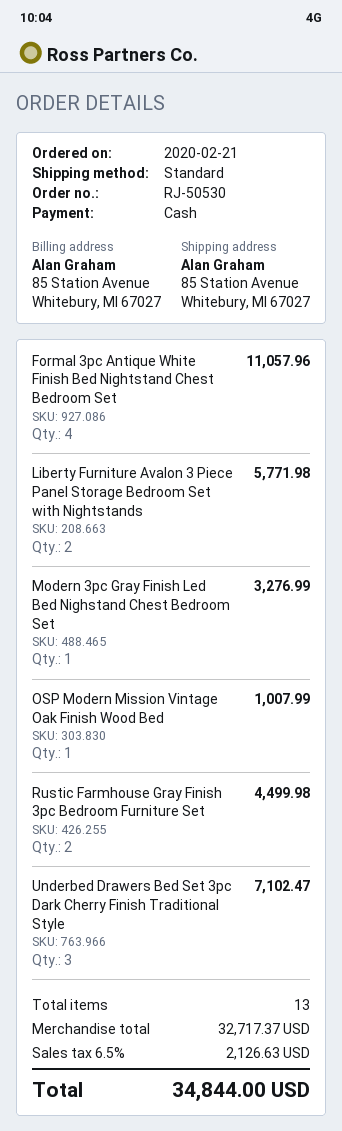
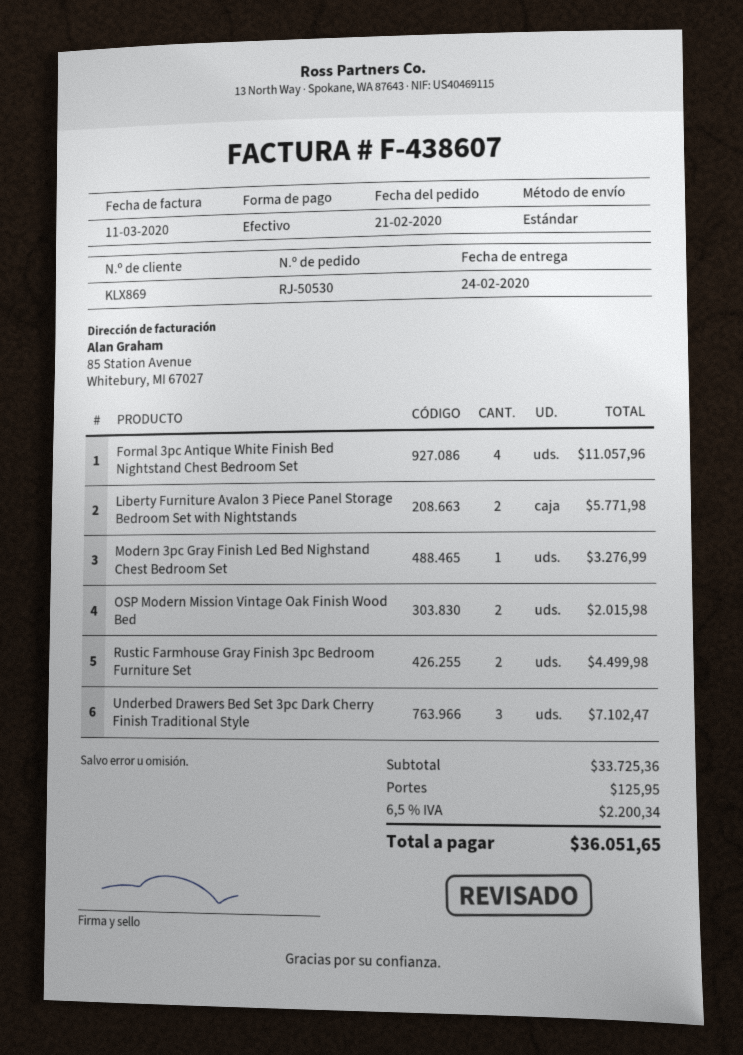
OSP Modern Mission Vintage Oak Finish Wood Bed: 1 for 1007.99 -> 2 for 2015.98
subtotal: 32717.37 -> 33725.36
shipping: none -> 125.95
tax: 6.5% = 2126.63 -> 6.5% = 2200.34
total: 34844.00 -> 36051.65

